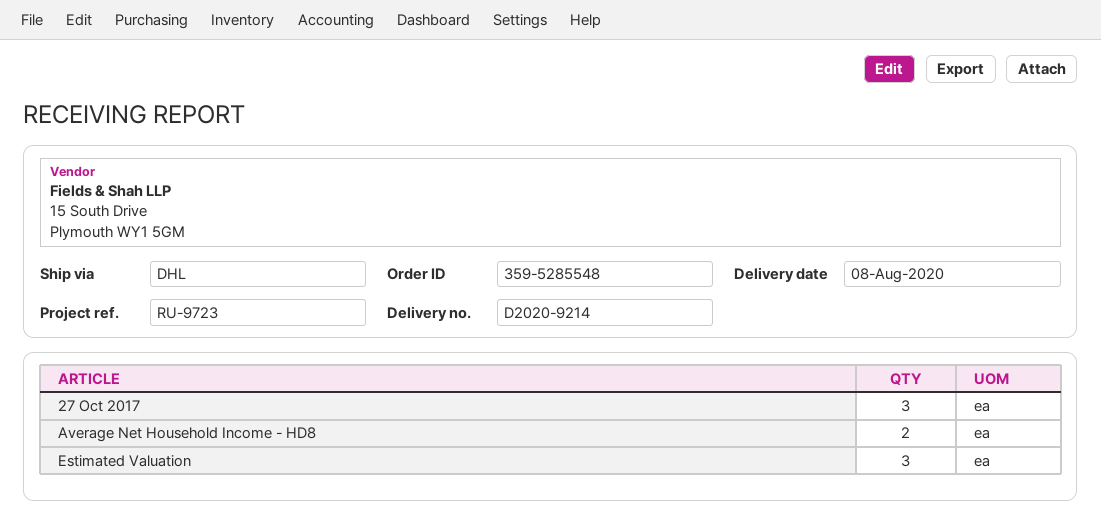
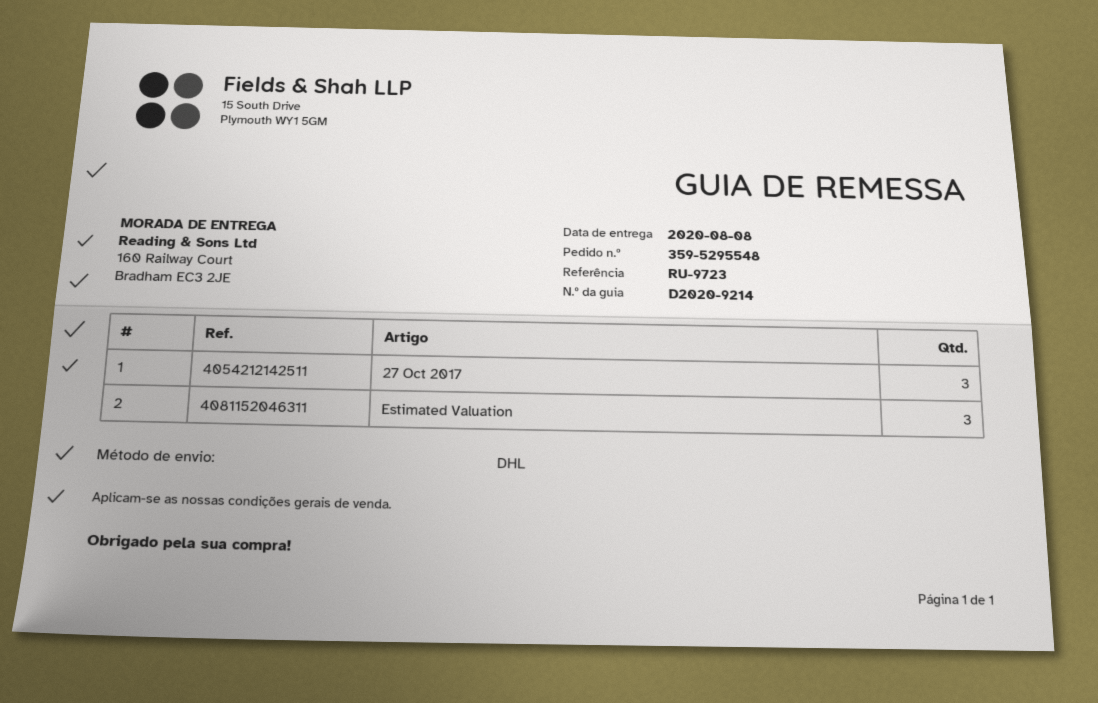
order number: 359-5285548 -> 359-5295548
Average Net Household Income - HD8: 2 -> none

